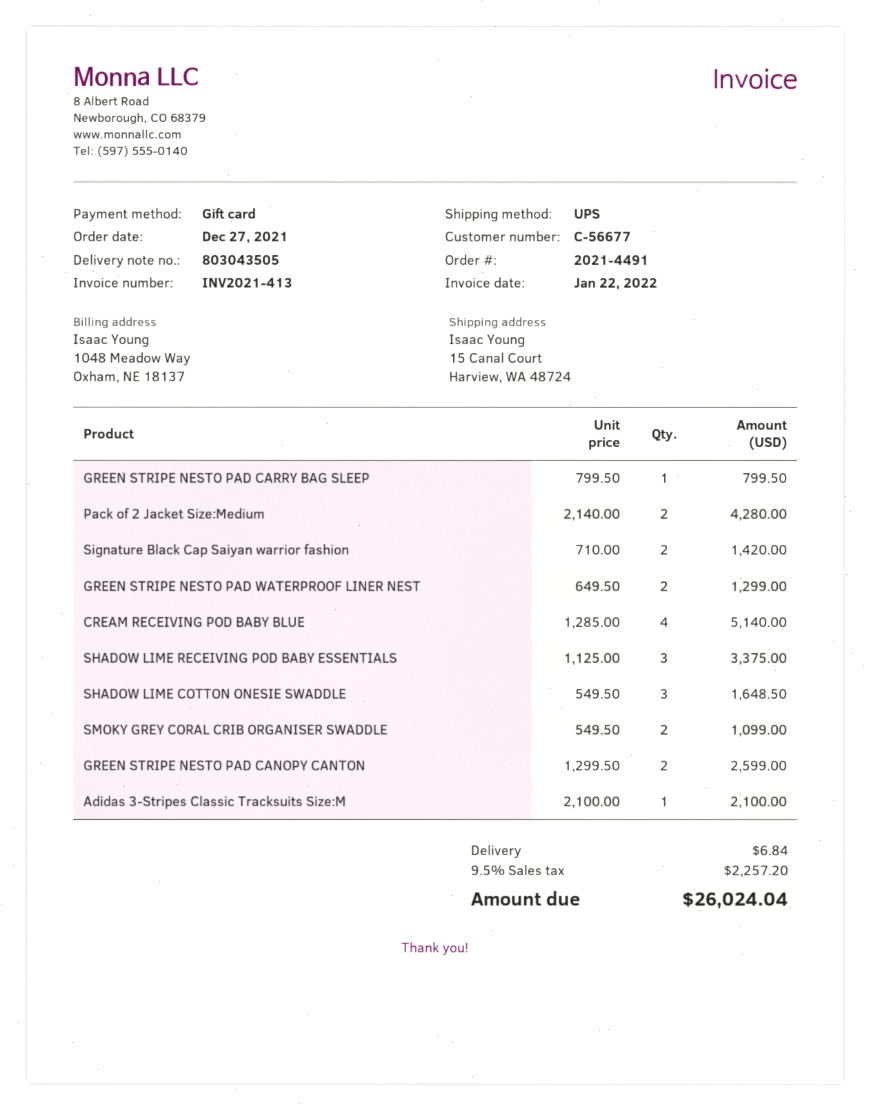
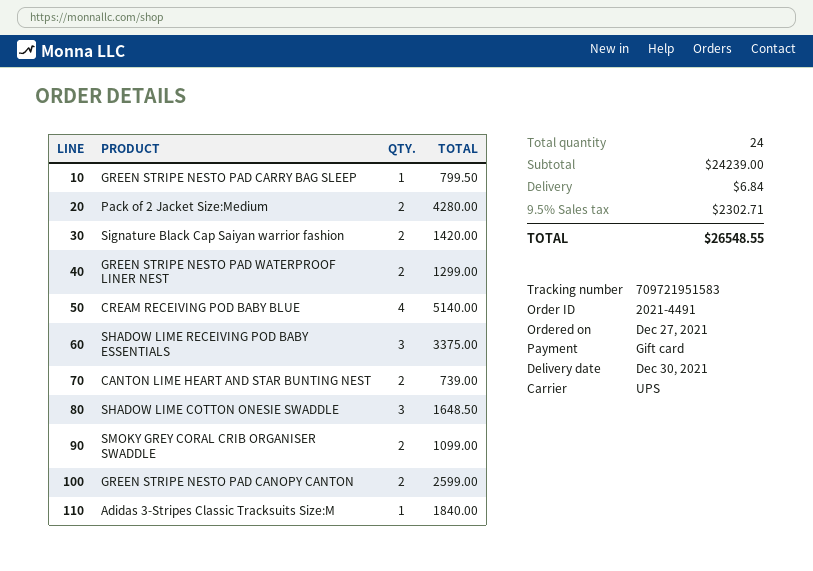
Adidas 3-Stripes Classic Tracksuits Size:M: 1 for 2100.00 -> 1 for 1840.00
CANTON LIME HEART AND STAR BUNTING NEST: none -> 2 for 739.00
tax: 9.5% = 2257.20 -> 9.5% = 2302.71
total: 26024.04 -> 26548.55

